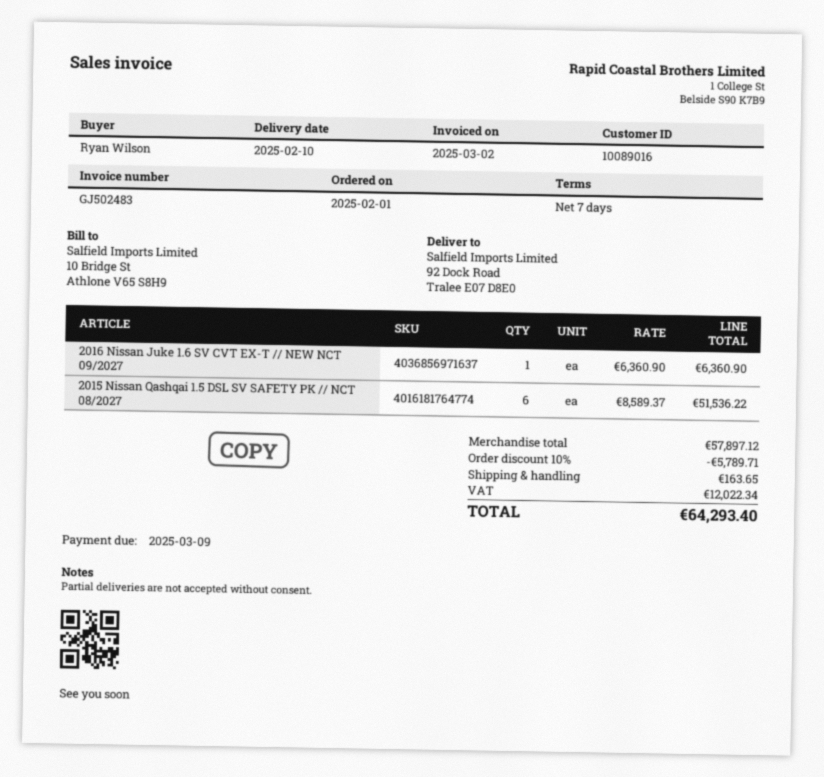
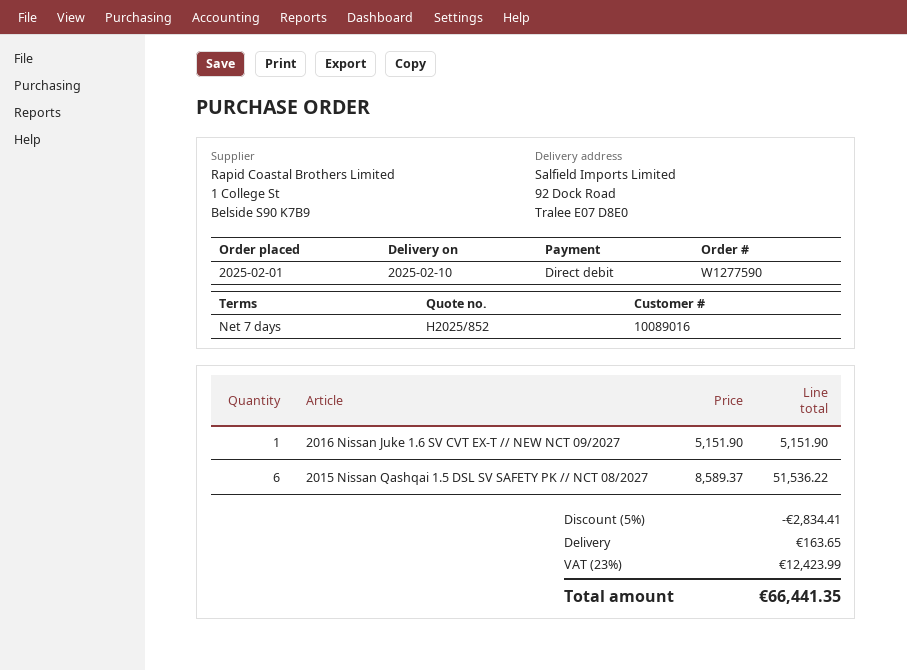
2016 Nissan Juke 1.6 SV CVT EX-T // NEW NCT 09/2027: 1 x 6360.90 = 6360.90 -> 1 x 5151.90 = 5151.90
discount: 10% = 5789.71 -> 5% = 2834.41
tax: 12022.34 -> 12423.99
total: 64293.40 -> 66441.35

